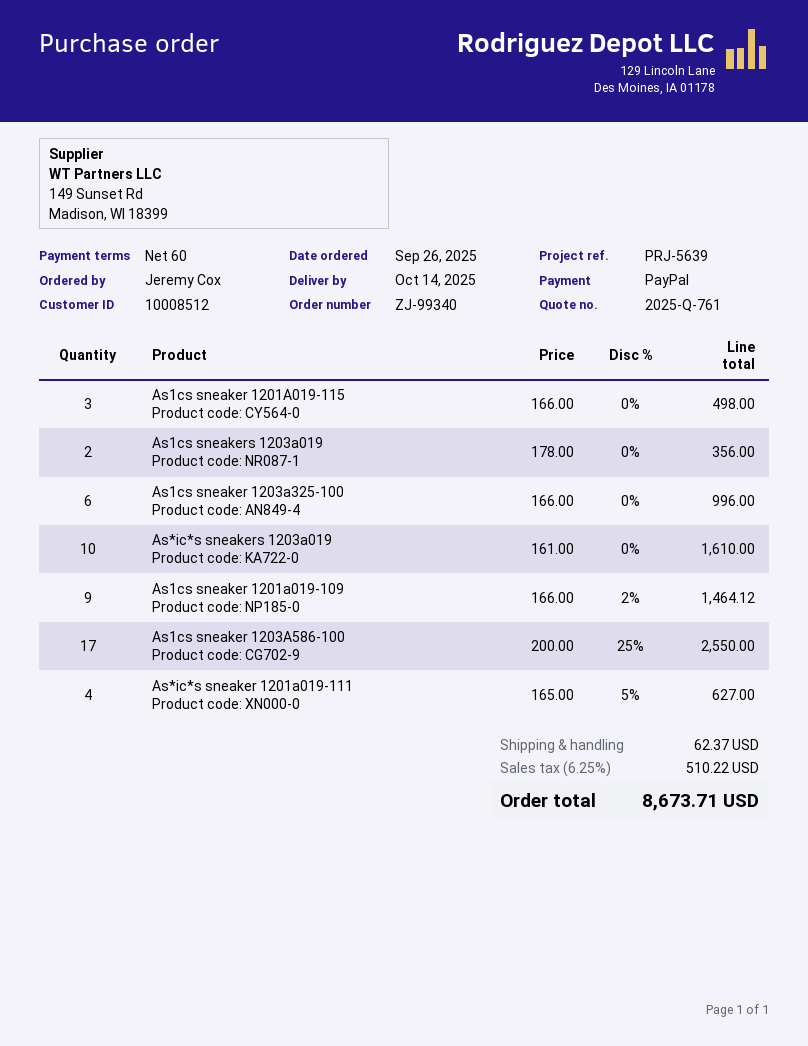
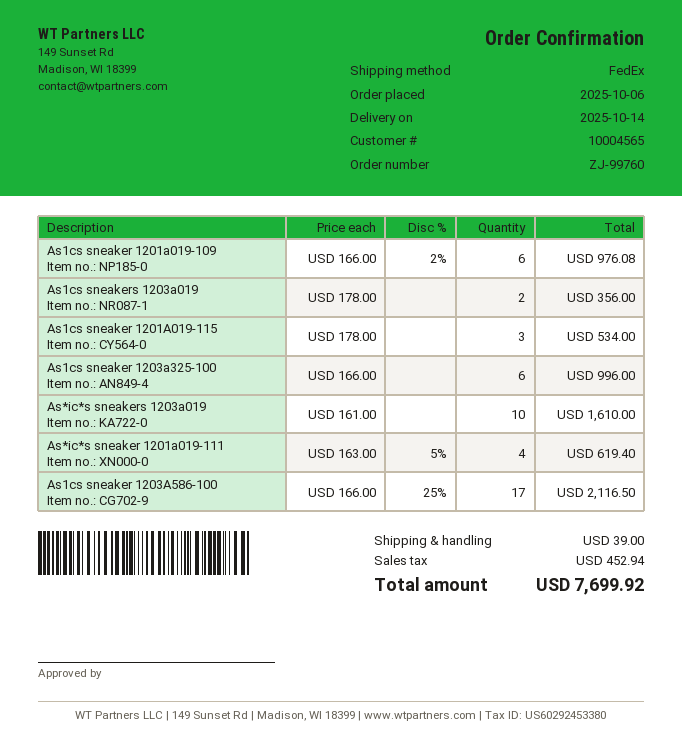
order number: ZJ-99340 -> ZJ-99760
order date: 2025-09-26 -> 2025-10-06
customer number: 10008512 -> 10004565
As1cs sneaker 1201A019-115: 3 x 166.00 = 498.00 -> 3 x 178.00 = 534.00
As1cs sneaker 1201a019-109: 9 x 166.00 - 2% = 1464.12 -> 6 x 166.00 - 2% = 976.08
As1cs sneaker 1203A586-100: 17 x 200.00 - 25% = 2550.00 -> 17 x 166.00 - 25% = 2116.50
As*ic*s sneaker 1201a019-111: 4 x 165.00 - 5% = 627.00 -> 4 x 163.00 - 5% = 619.40
shipping: 62.37 -> 39.00
tax: 510.22 -> 452.94
total: 8673.71 -> 7699.92

